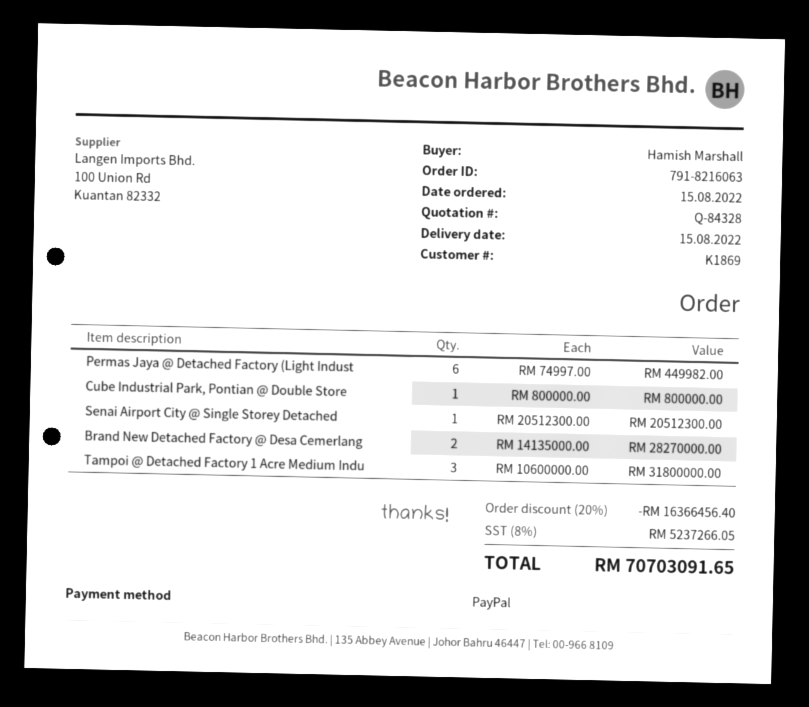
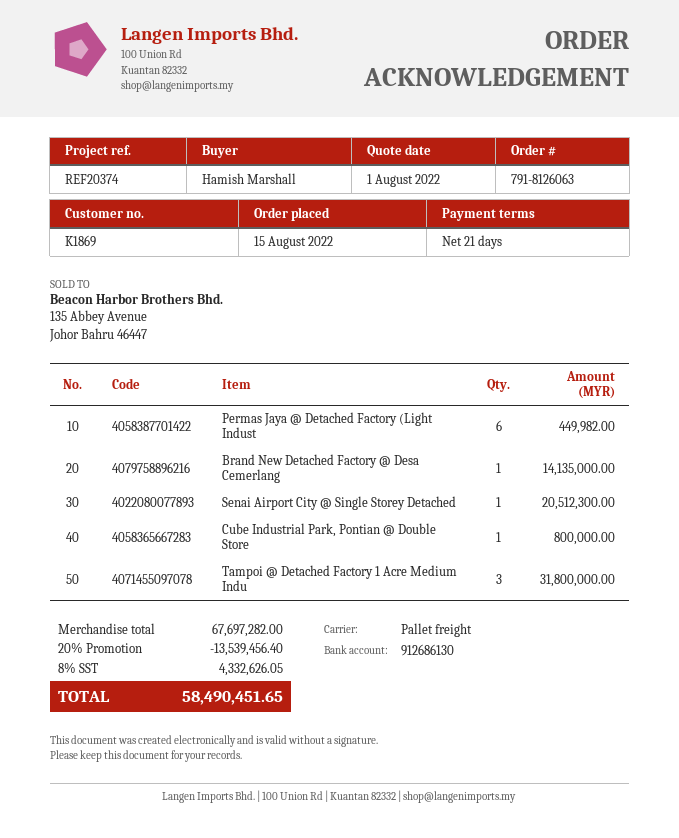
order number: 791-8216063 -> 791-8126063
Brand New Detached Factory @ Desa Cemerlang: 2 for 28270000.00 -> 1 for 14135000.00
discount: 20% = 16366456.40 -> 20% = 13539456.40
tax: 8% = 5237266.05 -> 8% = 4332626.05
total: 70703091.65 -> 58490451.65

